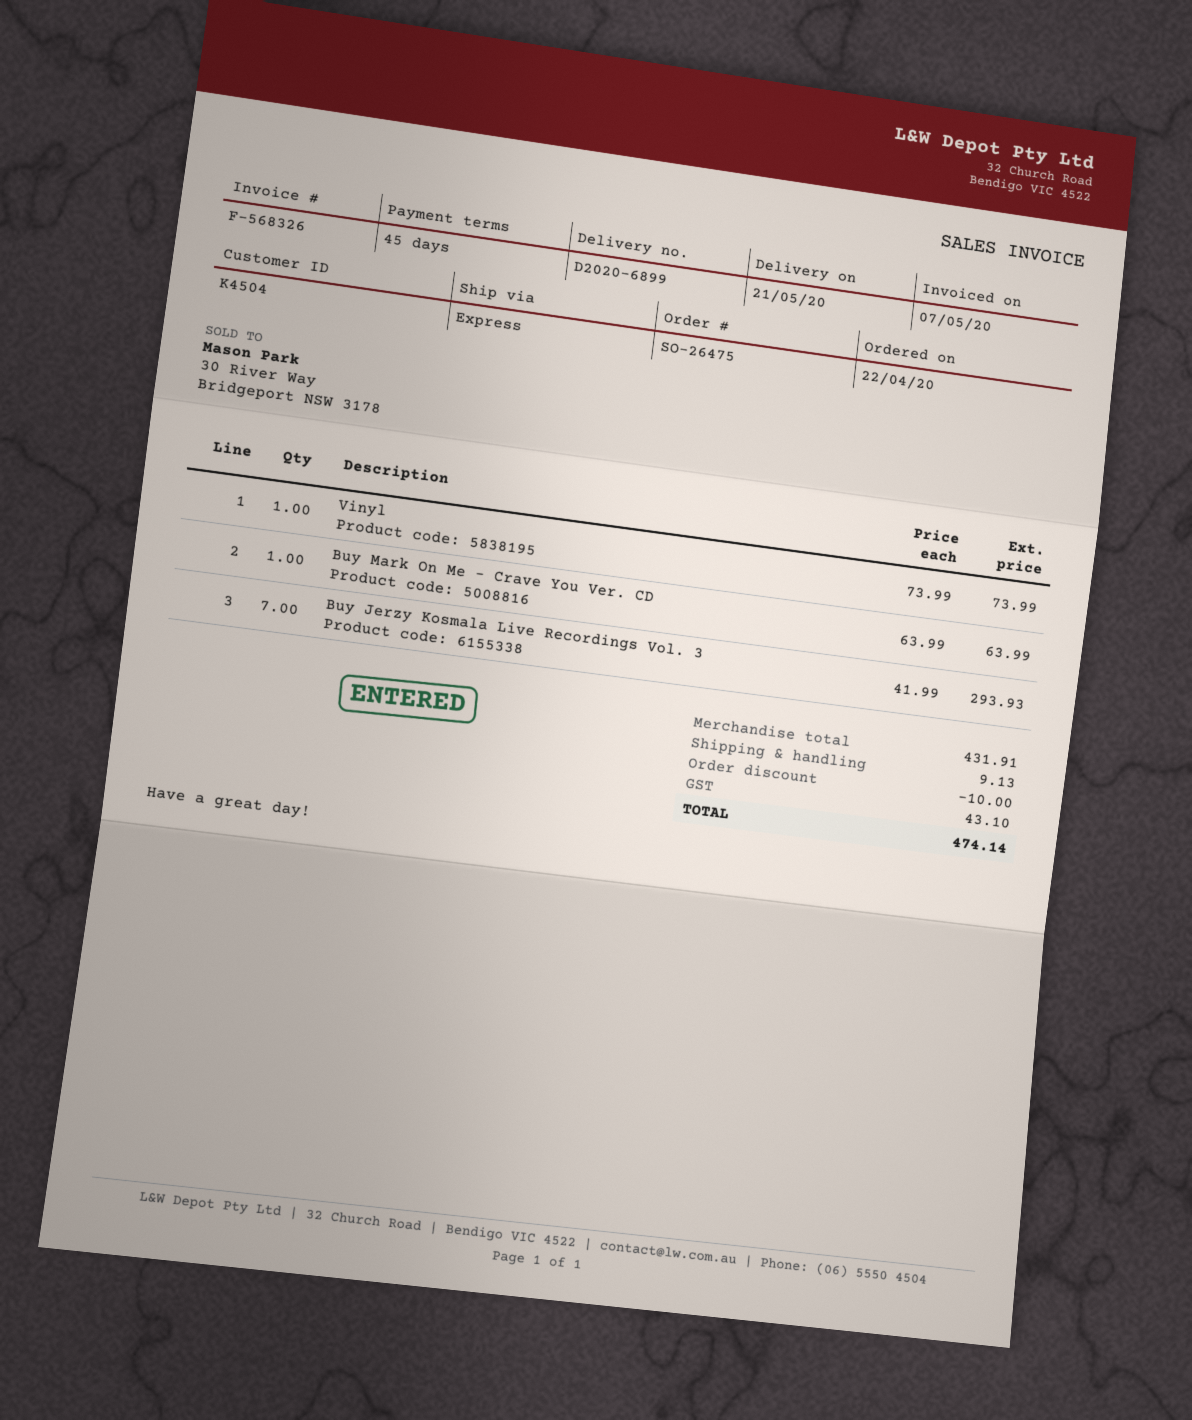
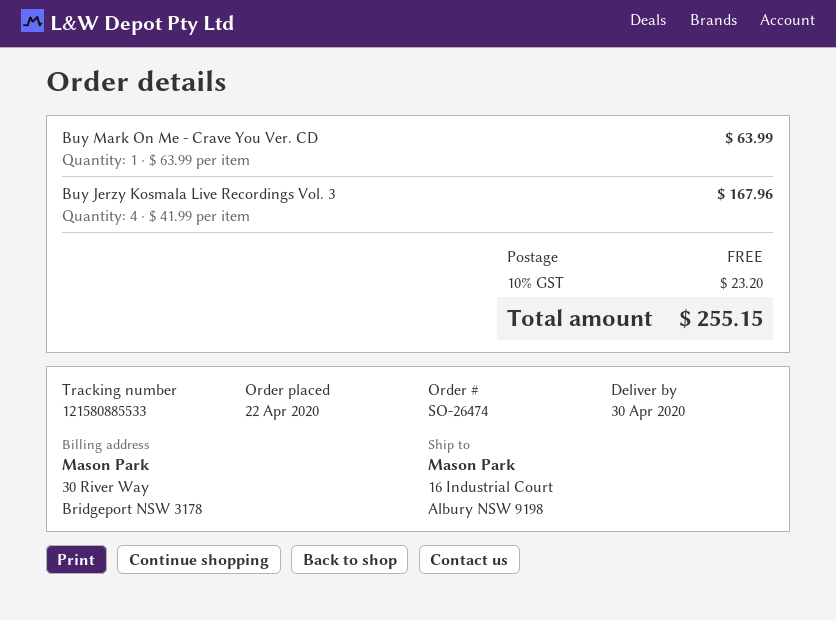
order number: SO-26475 -> SO-26474
delivery date: 2020-05-21 -> 2020-04-30
Vinyl: 1 x 73.99 = 73.99 -> none
Buy Jerzy Kosmala Live Recordings Vol. 3: 7 x 41.99 = 293.93 -> 4 x 41.99 = 167.96
discount: 10.00 -> none
shipping: 9.13 -> 0.00
tax: 43.10 -> 23.20
total: 474.14 -> 255.15

